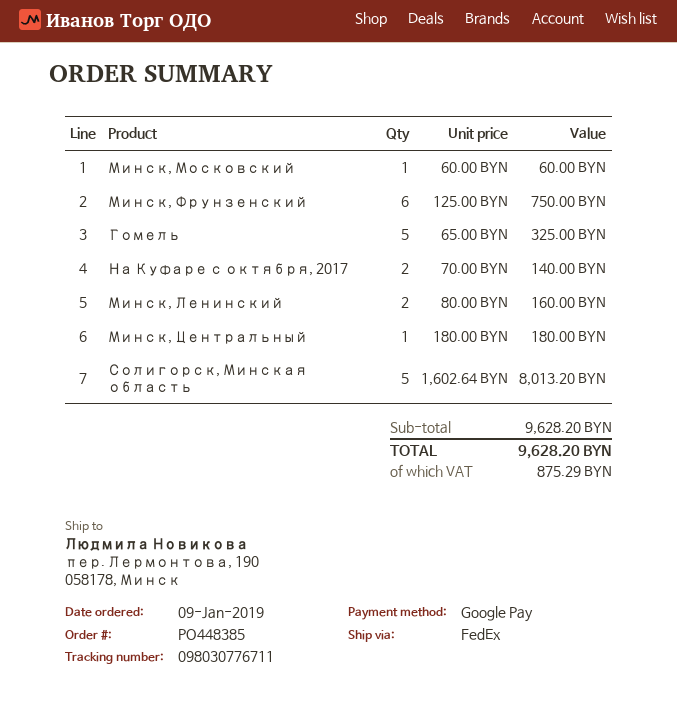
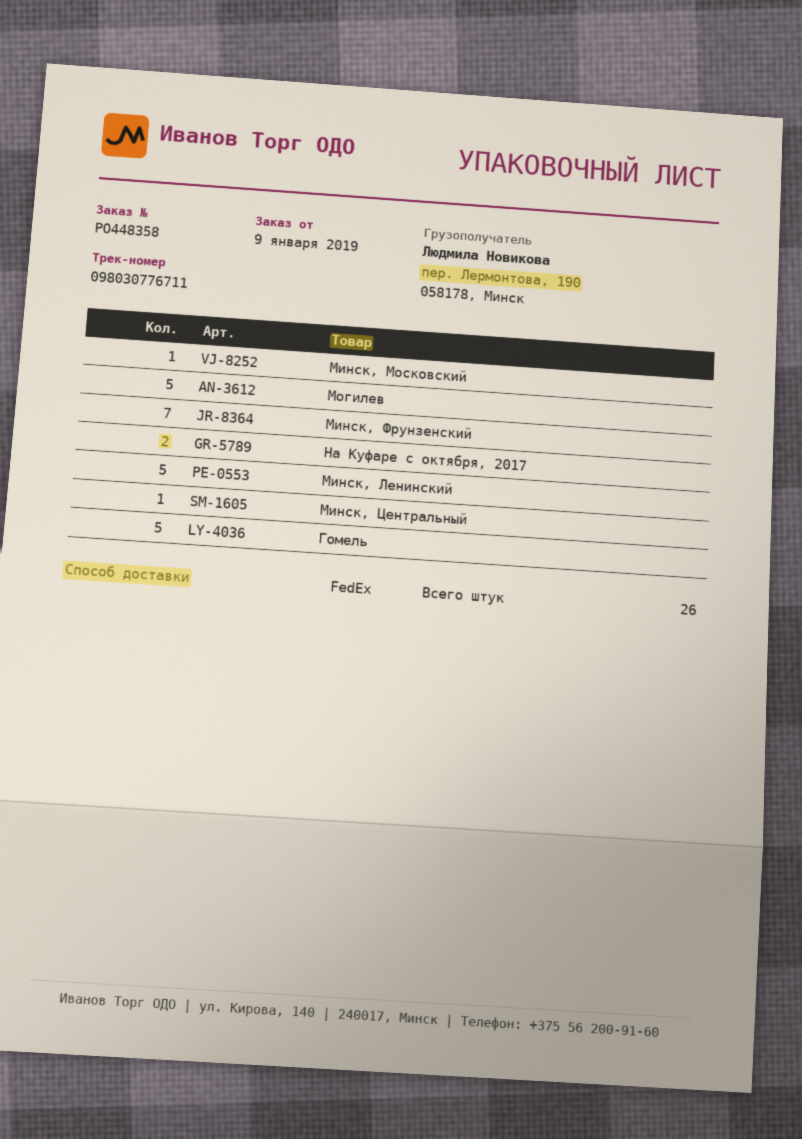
order number: PO448385 -> PO448358
Минск, Фрунзенский: 6 -> 7
Минск, Ленинский: 2 -> 5
Солигорск, Минская область: 5 -> none
Могилев: none -> 5

